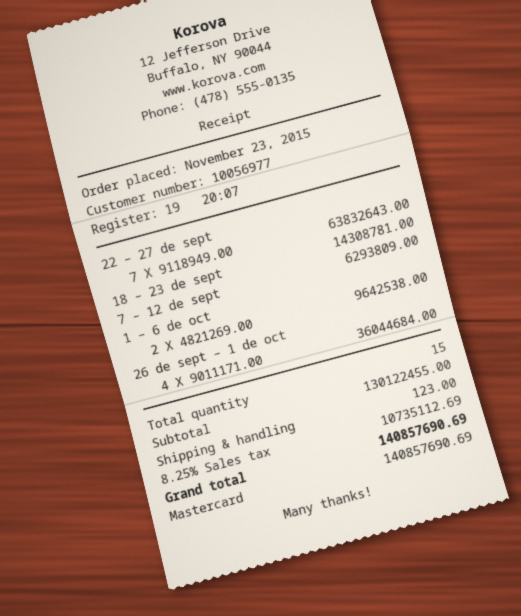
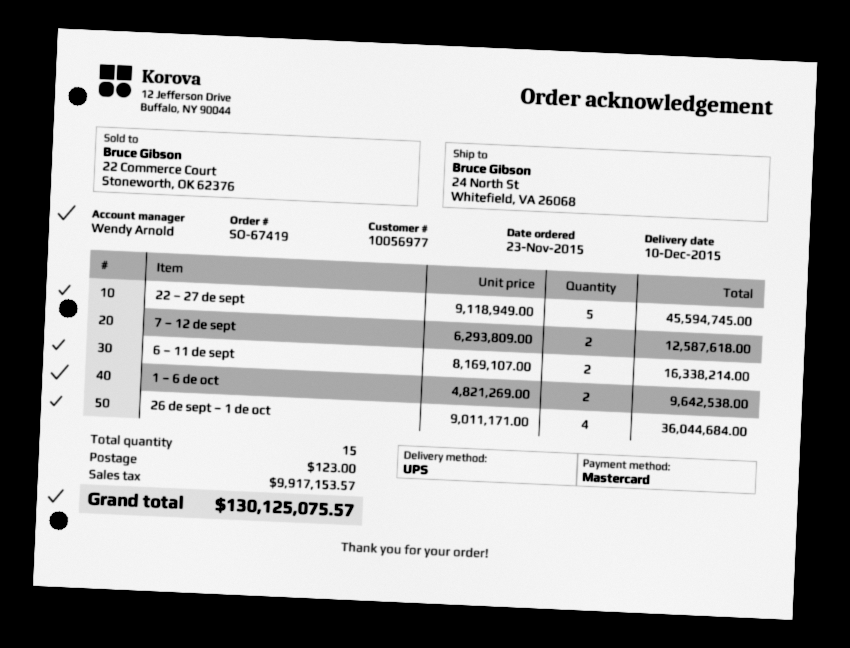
22 – 27 de sept: 7 x 9118949.00 = 63832643.00 -> 5 x 9118949.00 = 45594745.00
18 – 23 de sept: 1 x 14308781.00 = 14308781.00 -> none
7 – 12 de sept: 1 x 6293809.00 = 6293809.00 -> 2 x 6293809.00 = 12587618.00
6 – 11 de sept: none -> 2 x 8169107.00 = 16338214.00
tax: 10735112.69 -> 9917153.57
total: 140857690.69 -> 130125075.57

